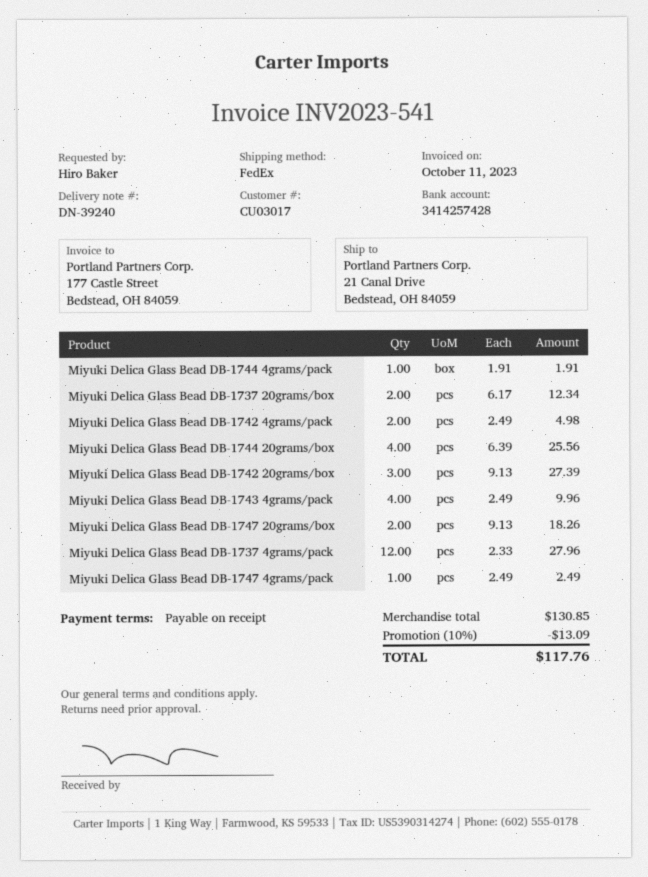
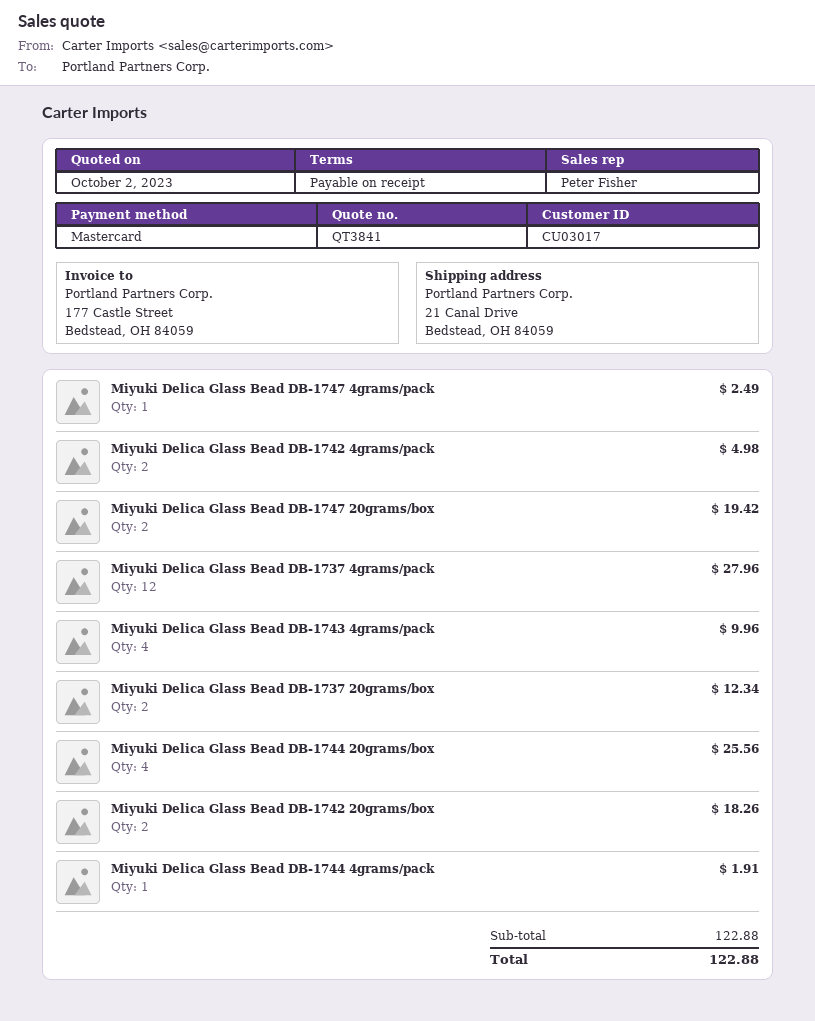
Miyuki Delica Glass Bead DB-1742 20grams/box: 3 for 27.39 -> 2 for 18.26
Miyuki Delica Glass Bead DB-1747 20grams/box: 2 for 18.26 -> 2 for 19.42
subtotal: 130.85 -> 122.88
discount: 10% = 13.09 -> none
total: 117.76 -> 122.88

